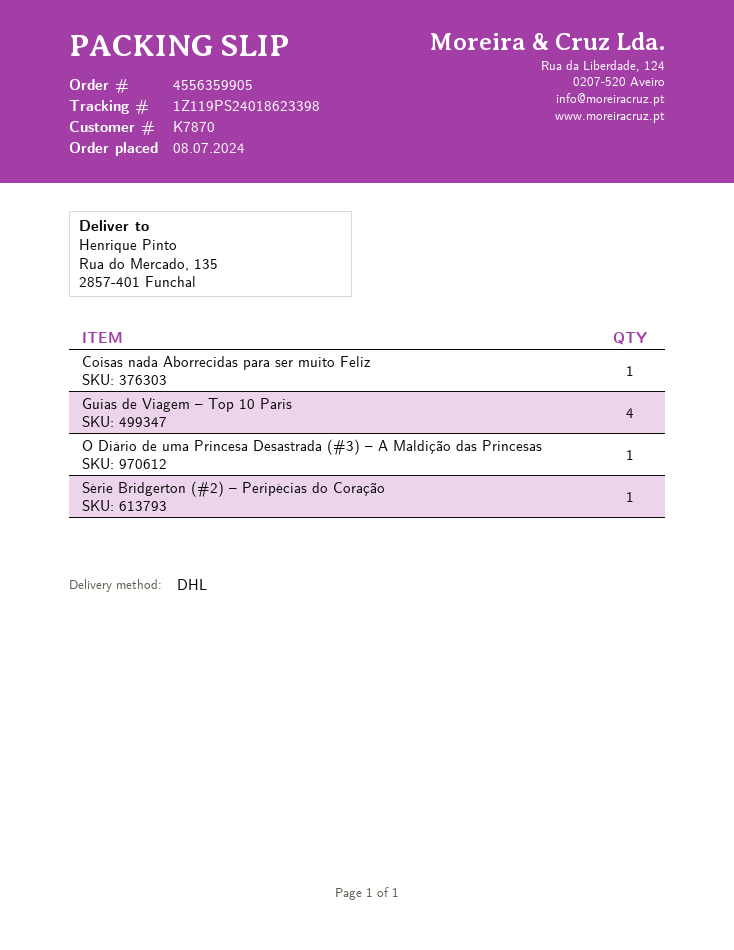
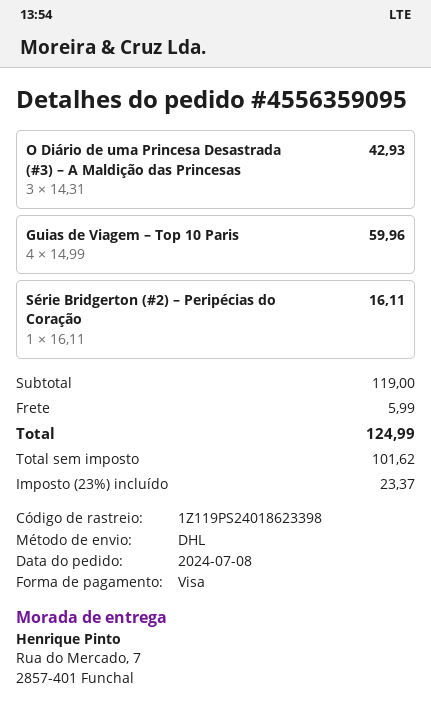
order number: 4556359905 -> 4556359095
ship to: Rua do Mercado, 135, 2857-401 Funchal -> Rua do Mercado, 7, 2857-401 Funchal
Coisas nada Aborrecidas para ser muito Feliz: 1 -> none
O Diário de uma Princesa Desastrada (#3) – A Maldição das Princesas: 1 -> 3

